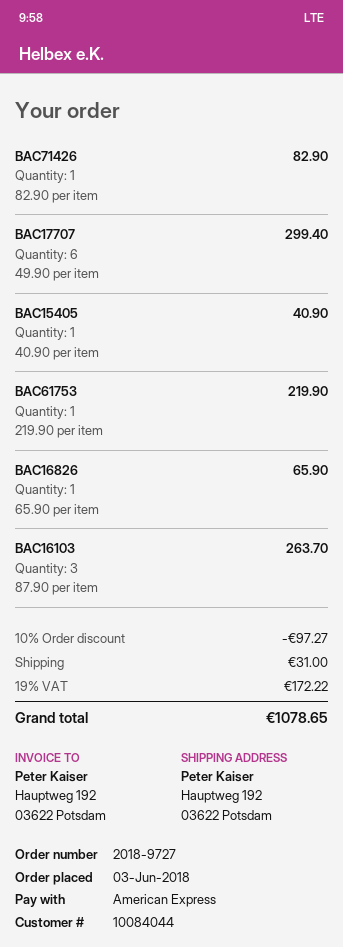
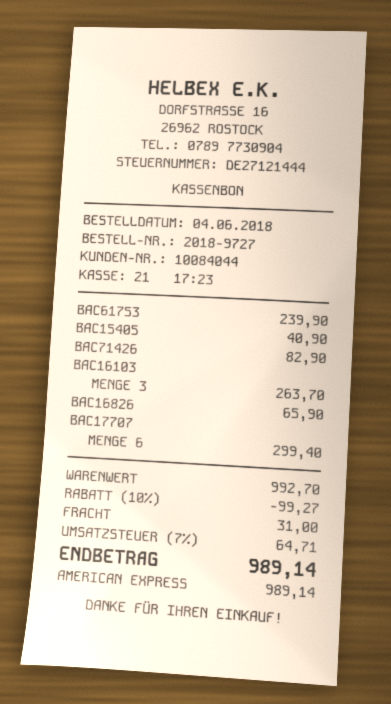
order date: 2018-06-03 -> 2018-06-04
BAC61753: 1 for 219.90 -> 1 for 239.90
discount: 10% = 97.27 -> 10% = 99.27
tax: 19% = 172.22 -> 7% = 64.71
total: 1078.65 -> 989.14

